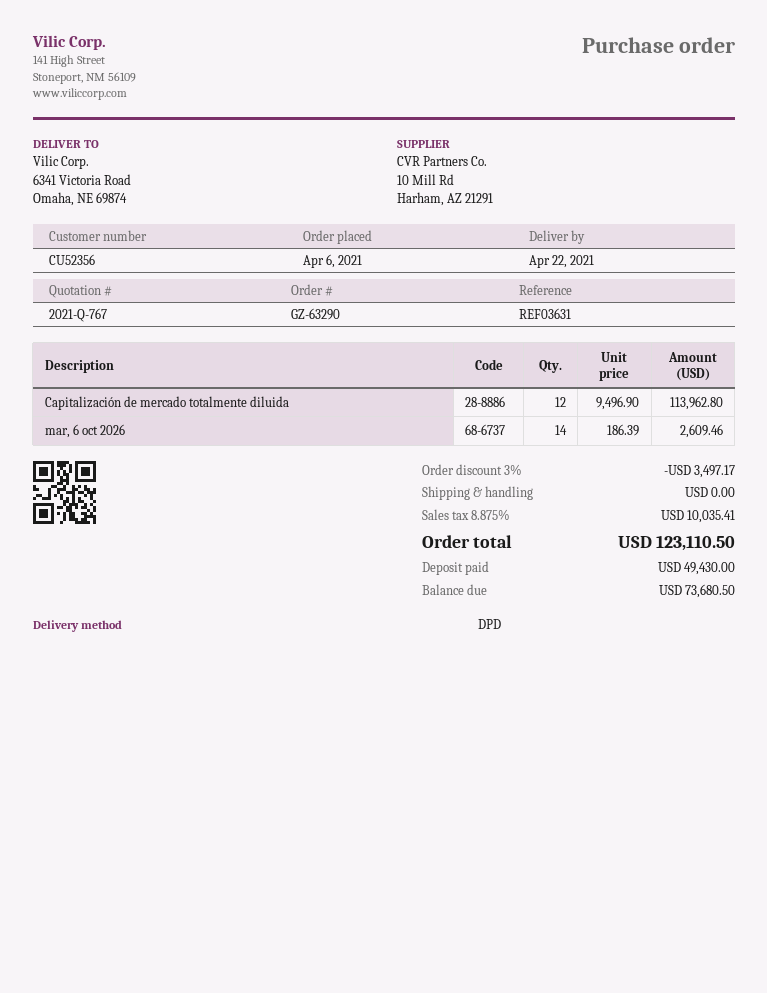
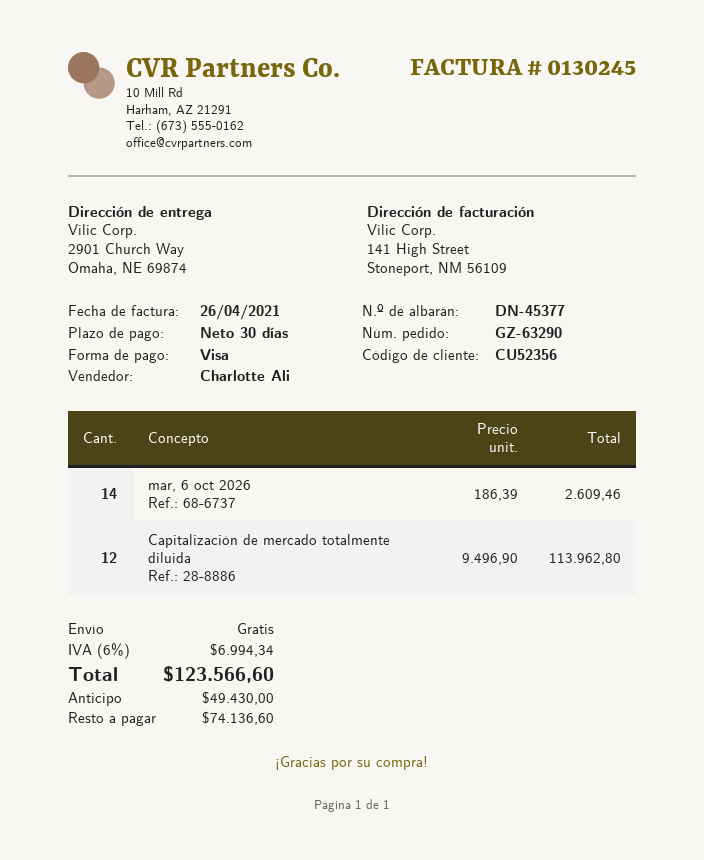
ship to: 6341 Victoria Road, Omaha, NE 69874 -> 2901 Church Way, Omaha, NE 69874
discount: 3% = 3497.17 -> none
tax: 8.875% = 10035.41 -> 6% = 6994.34
total: 123110.50 -> 123566.60
balance: 73680.50 -> 74136.60

